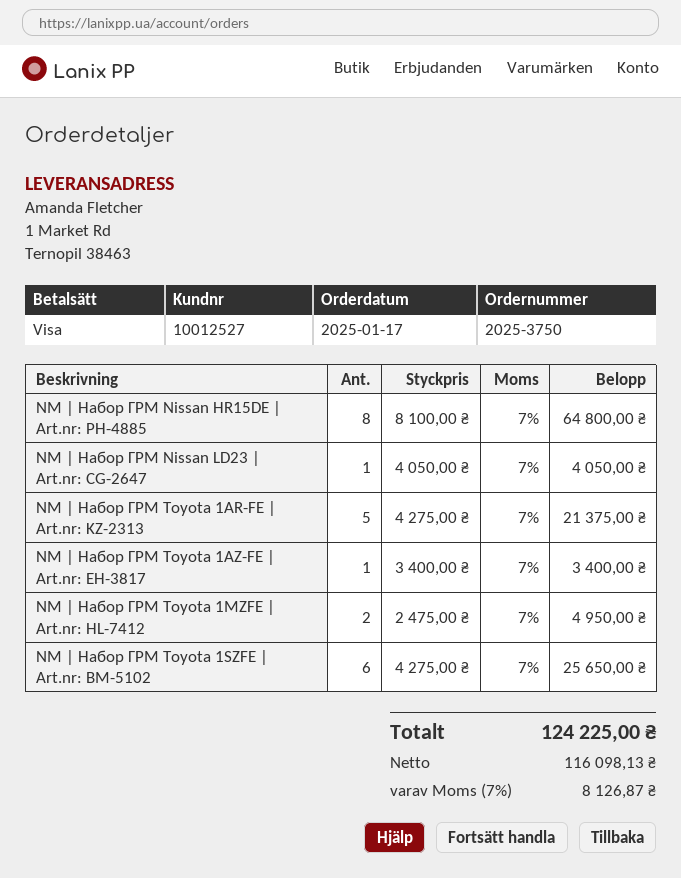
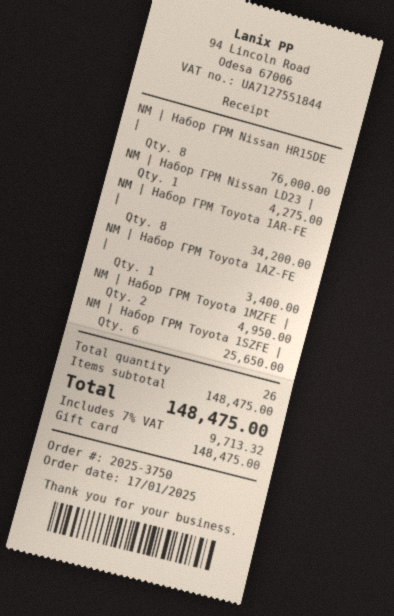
payment method: Visa -> gift card
NM | Набор ГРМ Nissan HR15DE |: 8 for 64800.00 -> 8 for 76000.00
NM | Набор ГРМ Nissan LD23 |: 1 for 4050.00 -> 1 for 4275.00
NM | Набор ГРМ Toyota 1AR-FE |: 5 for 21375.00 -> 8 for 34200.00
tax: 7% = 8126.87 -> 7% = 9713.32
total: 124225.00 -> 148475.00

